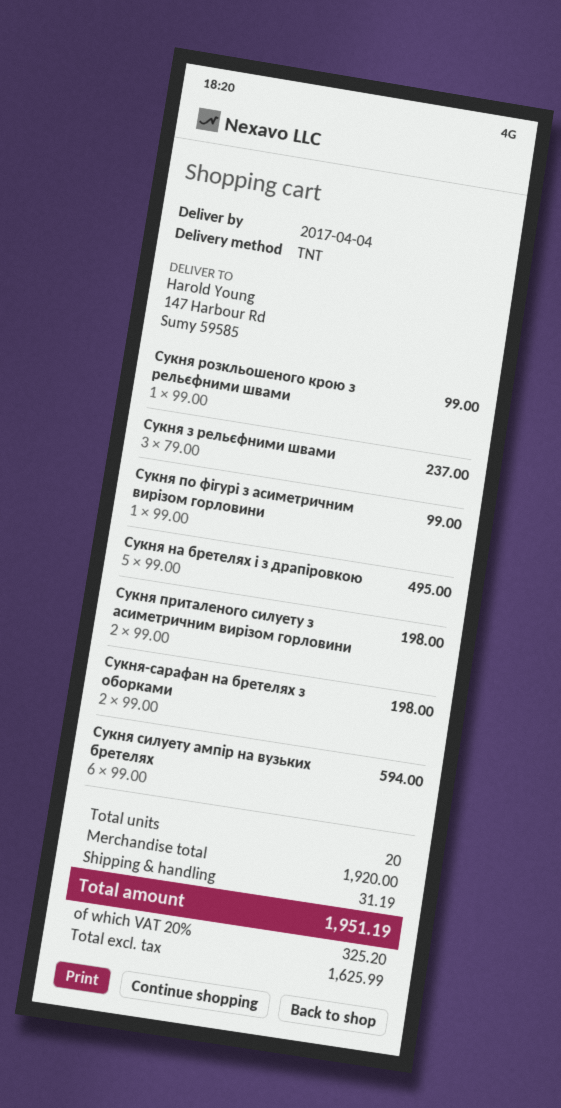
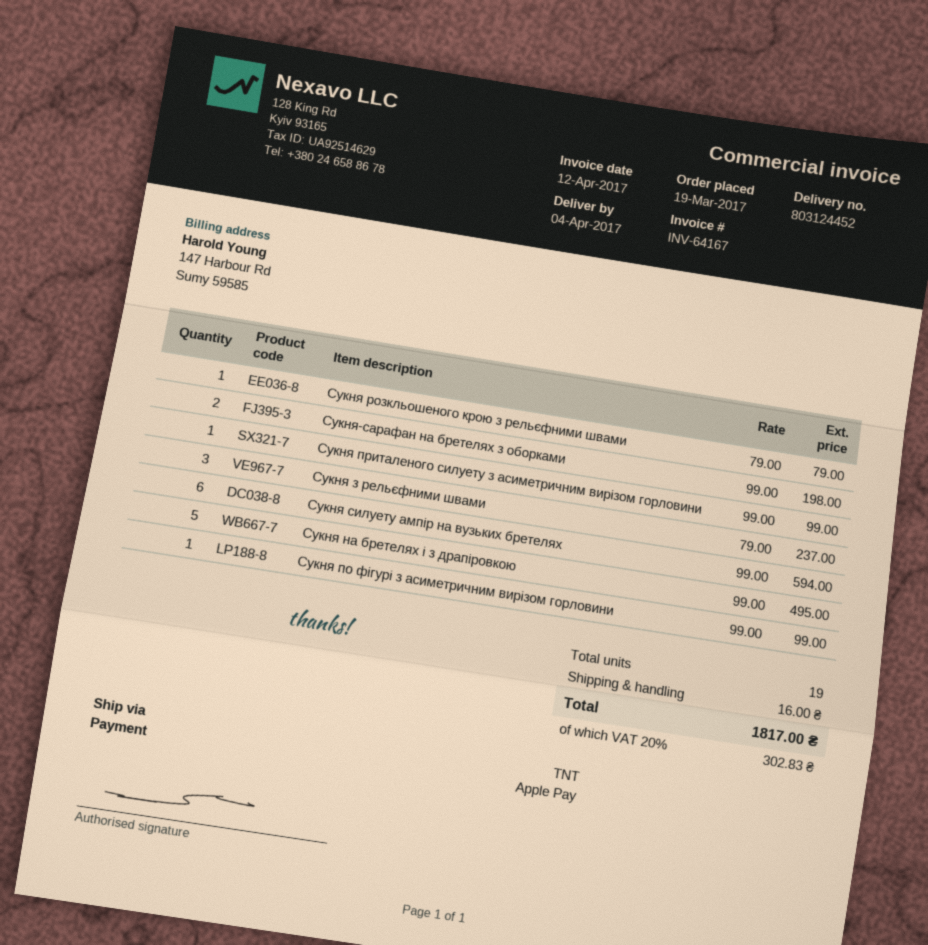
Сукня розкльошеного крою з рельєфними швами: 1 x 99.00 = 99.00 -> 1 x 79.00 = 79.00
Сукня приталеного силуету з асиметричним вирізом горловини: 2 x 99.00 = 198.00 -> 1 x 99.00 = 99.00
total quantity: 20 -> 19
shipping: 31.19 -> 16.00
tax: 20% = 325.20 -> 20% = 302.83
total: 1951.19 -> 1817.00

